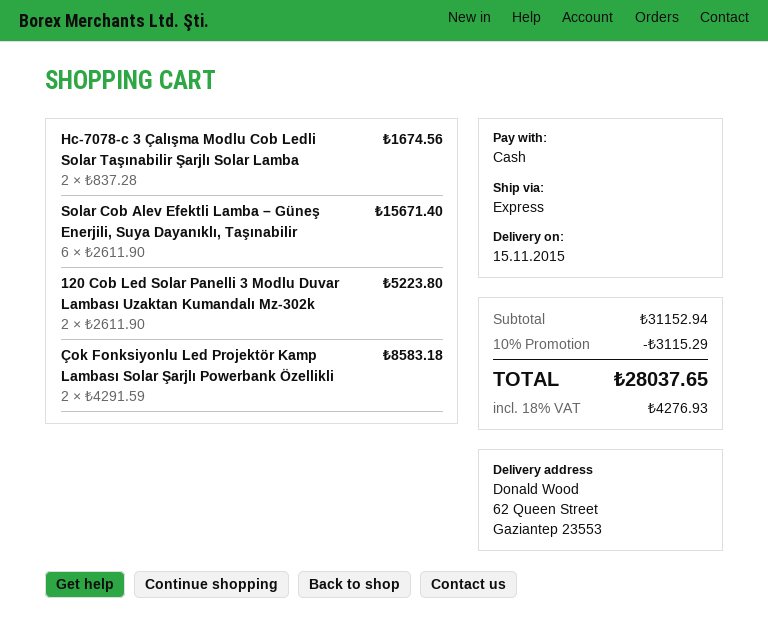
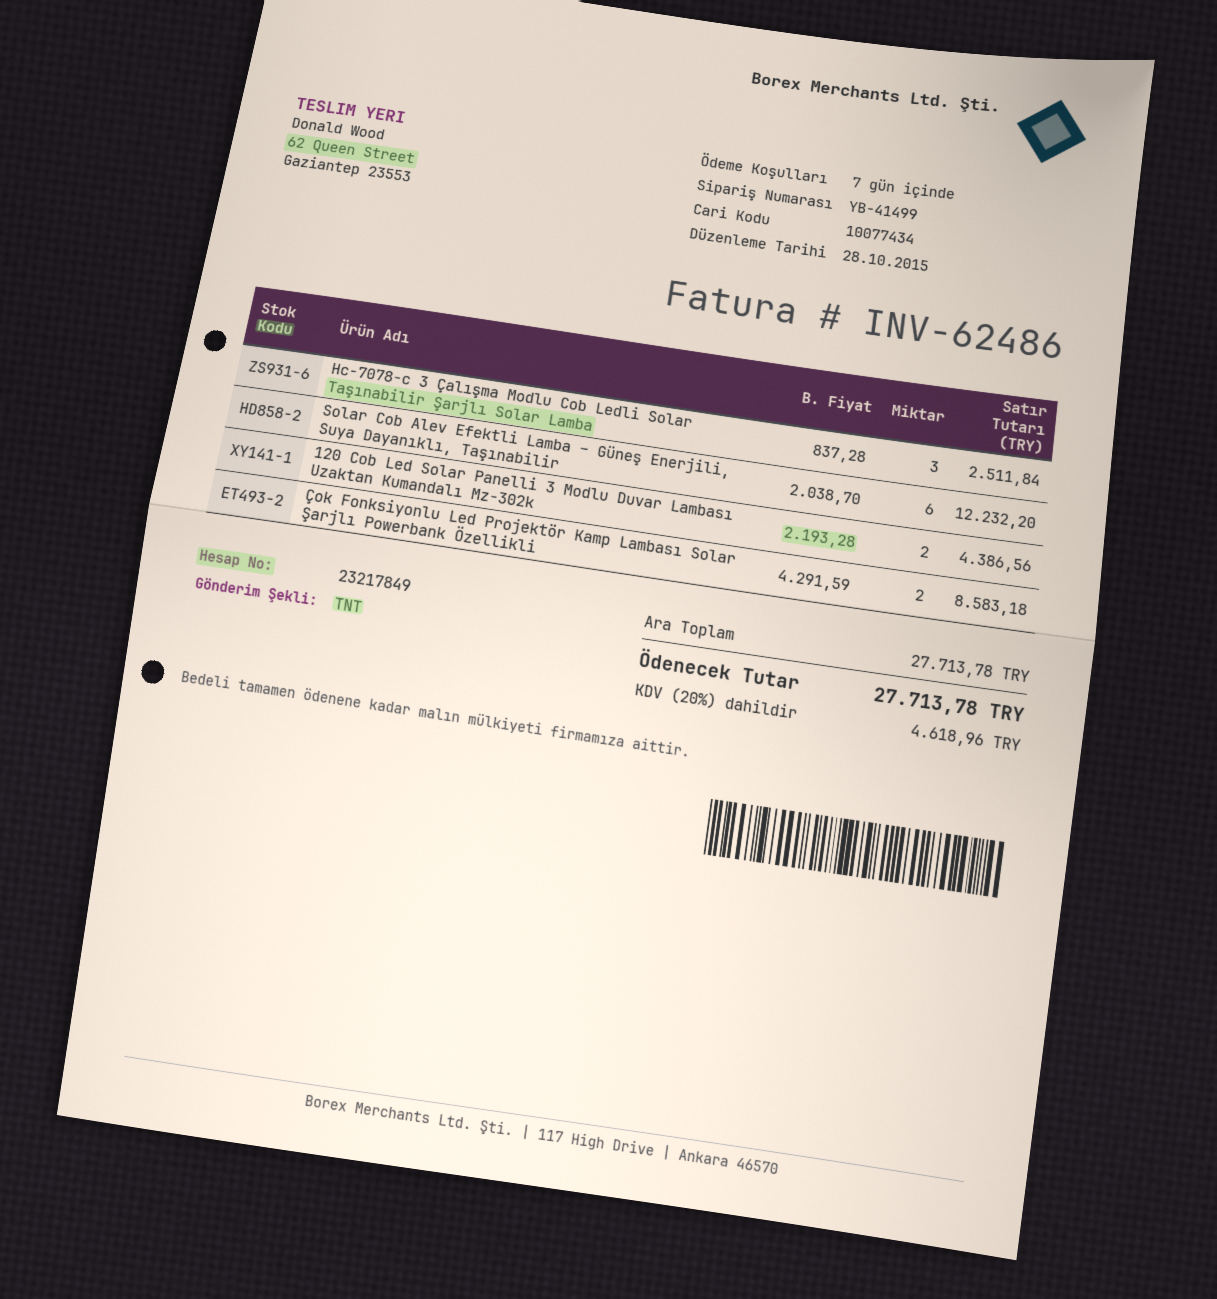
shipping method: express -> TNT
Hc-7078-c 3 Çalışma Modlu Cob Ledli Solar Taşınabilir Şarjlı Solar Lamba: 2 x 837.28 = 1674.56 -> 3 x 837.28 = 2511.84
Solar Cob Alev Efektli Lamba – Güneş Enerjili, Suya Dayanıklı, Taşınabilir: 6 x 2611.90 = 15671.40 -> 6 x 2038.70 = 12232.20
120 Cob Led Solar Panelli 3 Modlu Duvar Lambası Uzaktan Kumandalı Mz-302k: 2 x 2611.90 = 5223.80 -> 2 x 2193.28 = 4386.56
subtotal: 31152.94 -> 27713.78
discount: 10% = 3115.29 -> none
tax: 18% = 4276.93 -> 20% = 4618.96
total: 28037.65 -> 27713.78

